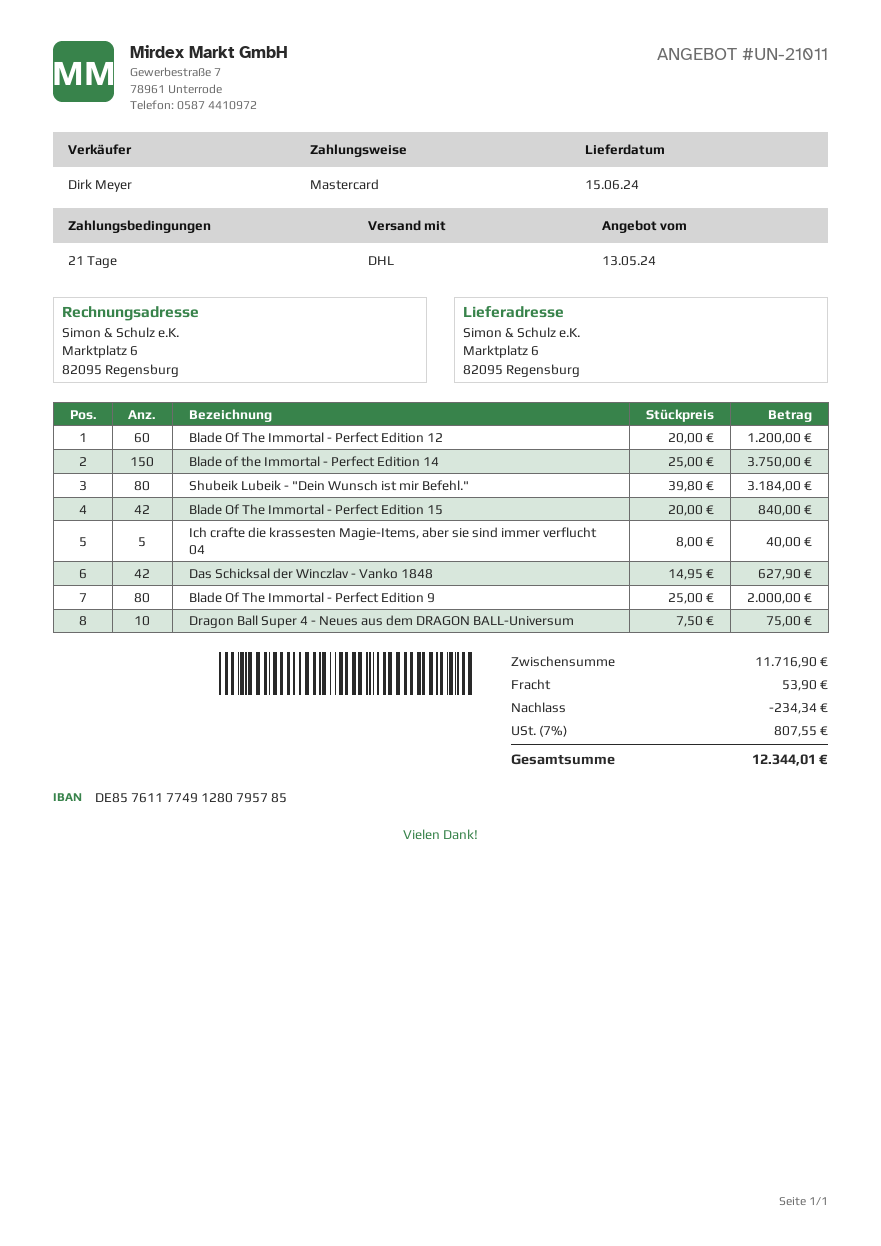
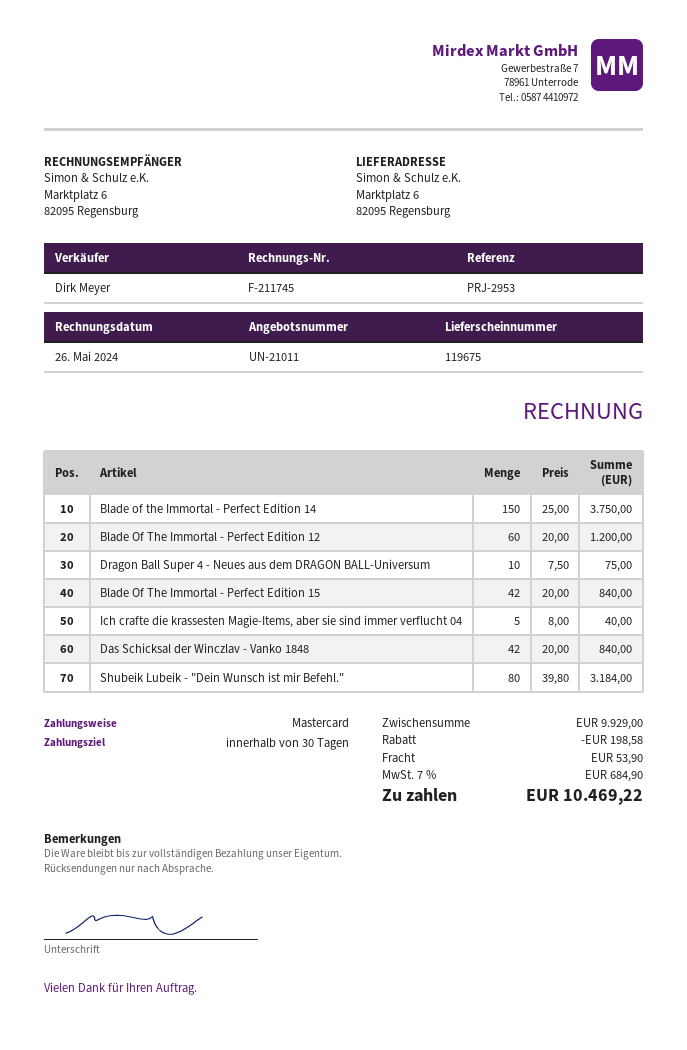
payment terms: 21 days -> 30 days
Das Schicksal der Winczlav - Vanko 1848: 42 x 14.95 = 627.90 -> 42 x 20.00 = 840.00
Blade Of The Immortal - Perfect Edition 9: 80 x 25.00 = 2000.00 -> none
subtotal: 11716.90 -> 9929.00
discount: 234.34 -> 198.58
tax: 7% = 807.55 -> 7% = 684.90
total: 12344.01 -> 10469.22

